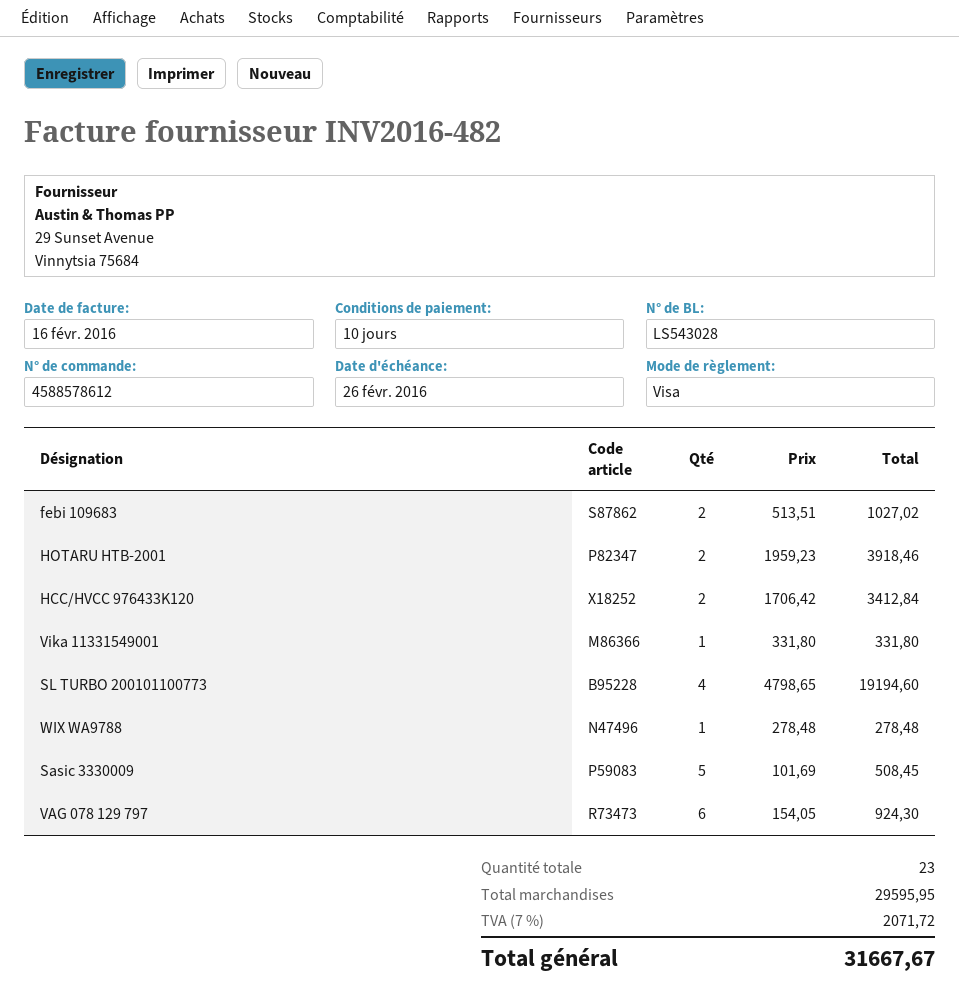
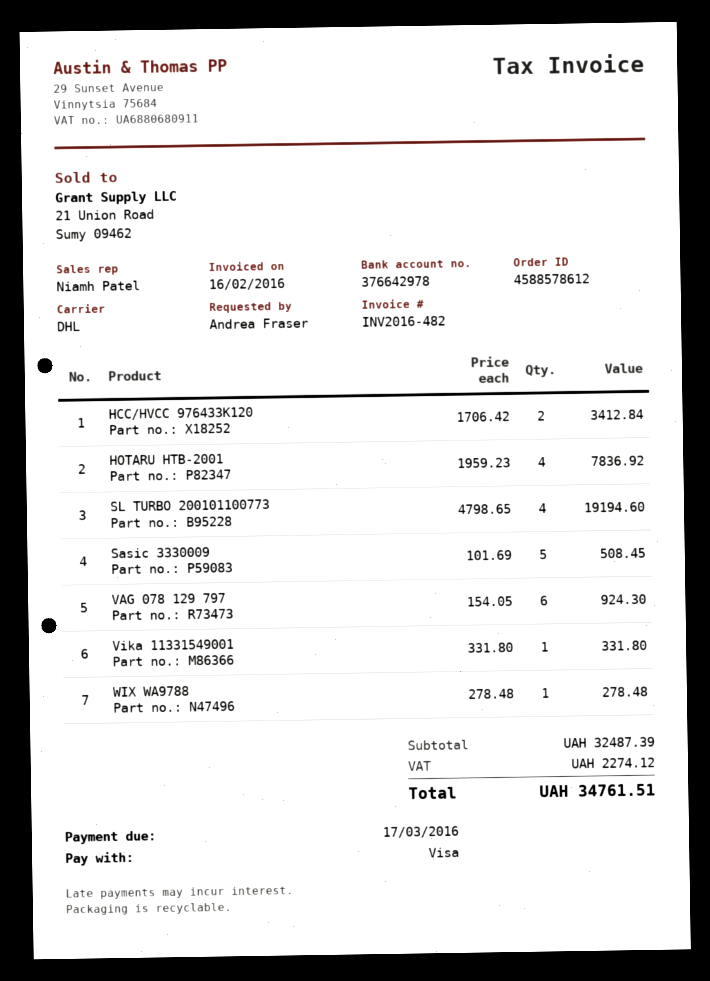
due date: 2016-02-26 -> 2016-03-17
febi 109683: 2 x 513.51 = 1027.02 -> none
HOTARU HTB-2001: 2 x 1959.23 = 3918.46 -> 4 x 1959.23 = 7836.92
subtotal: 29595.95 -> 32487.39
tax: 2071.72 -> 2274.12
total: 31667.67 -> 34761.51

